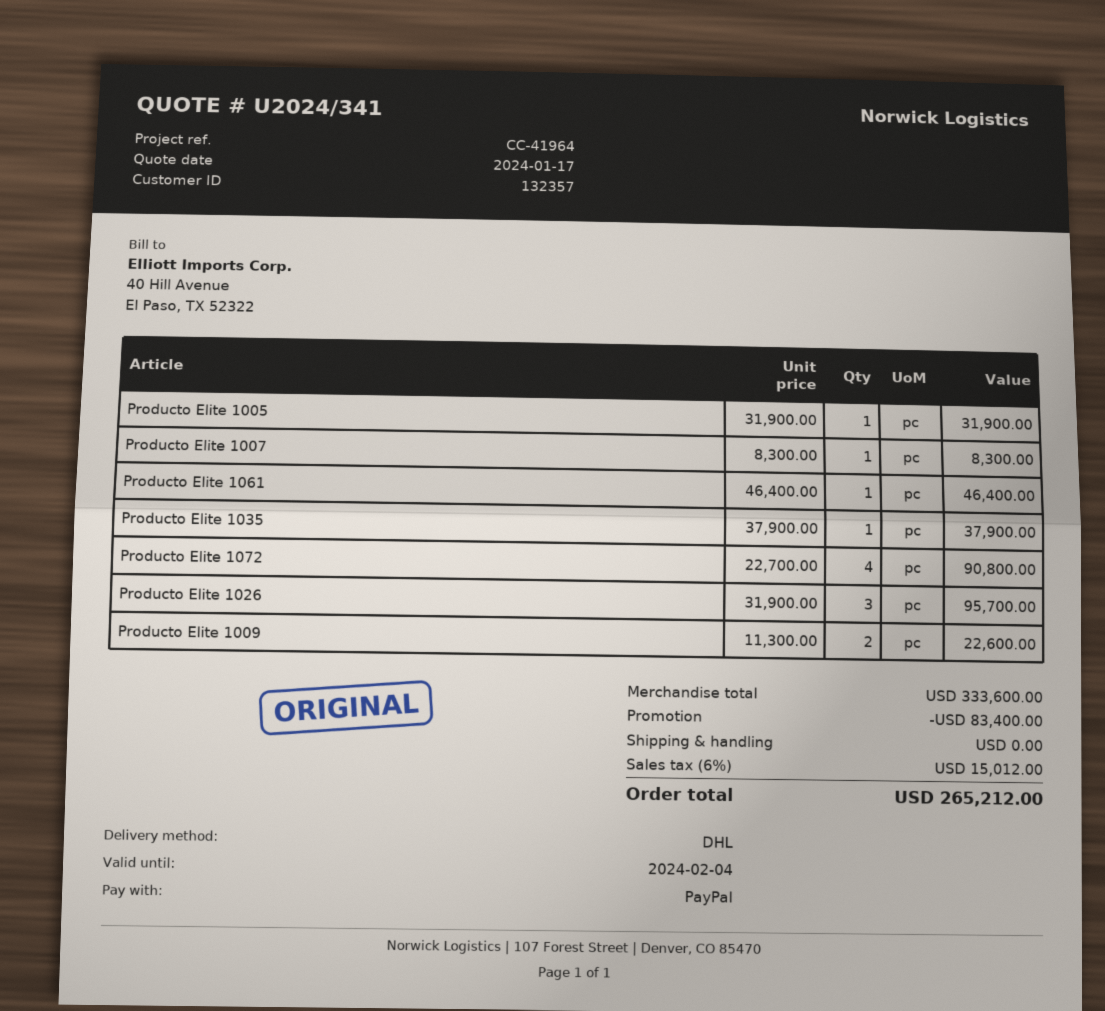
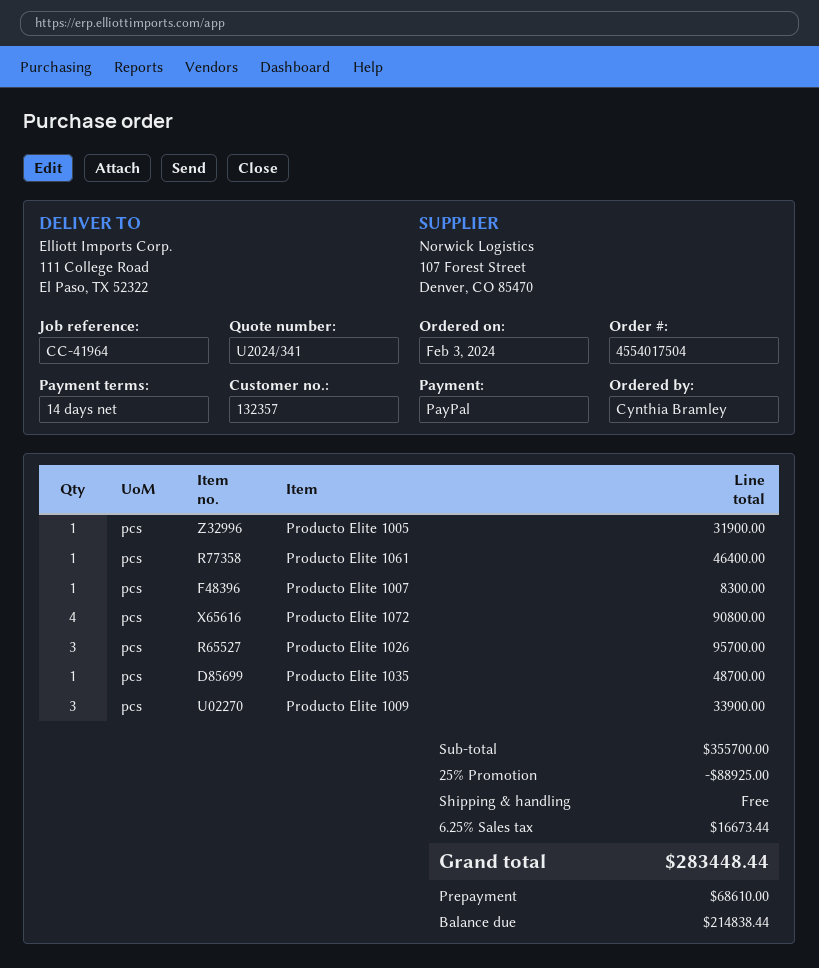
Producto Elite 1035: 1 for 37900.00 -> 1 for 48700.00
Producto Elite 1009: 2 for 22600.00 -> 3 for 33900.00
subtotal: 333600.00 -> 355700.00
discount: 83400.00 -> 88925.00
tax: 6% = 15012.00 -> 6.25% = 16673.44
total: 265212.00 -> 283448.44

